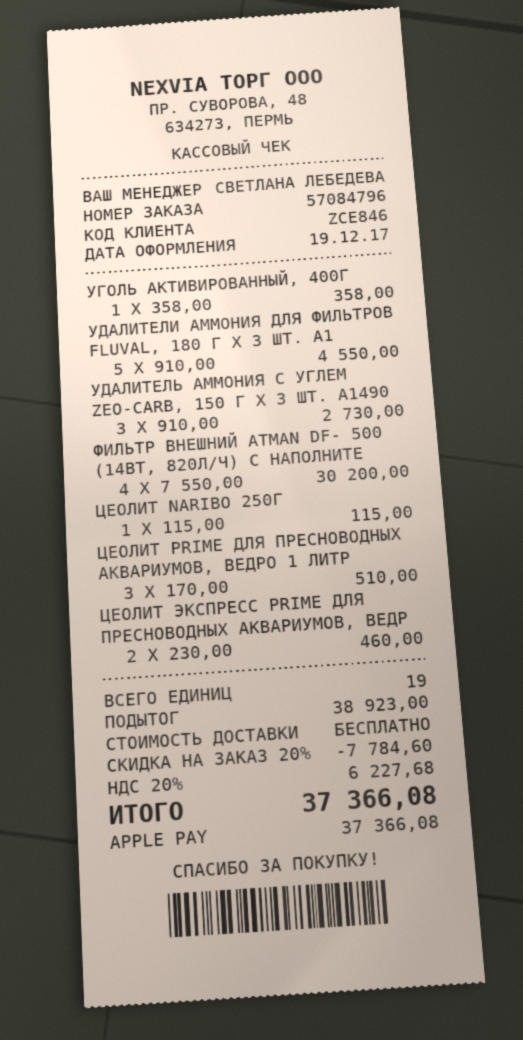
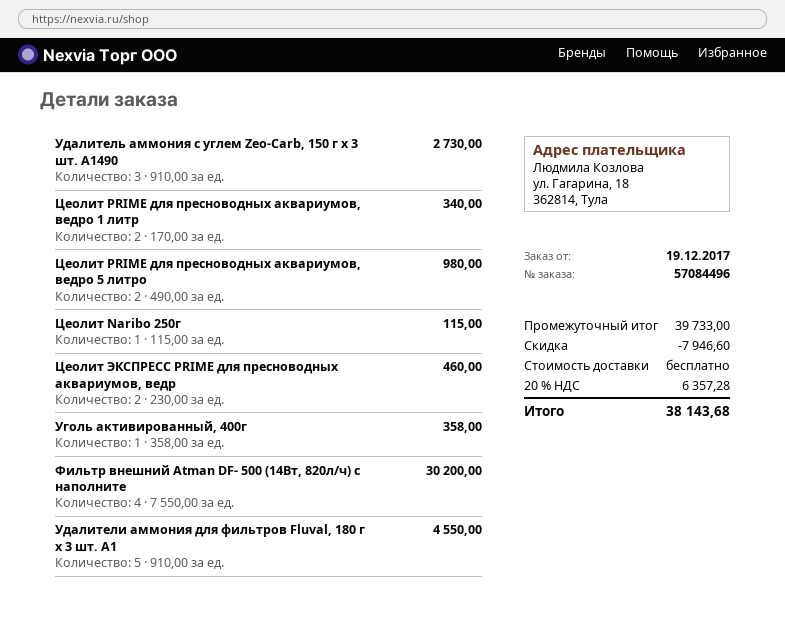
order number: 57084796 -> 57084496
ЦЕОЛИТ PRIME ДЛЯ ПРЕСНОВОДНЫХ АКВАРИУМОВ, ВЕДРО 1 ЛИТР: 3 x 170.00 = 510.00 -> 2 x 170.00 = 340.00
Цеолит PRIME для пресноводных аквариумов, ведро 5 литро: none -> 2 x 490.00 = 980.00
subtotal: 38923.00 -> 39733.00
discount: 7784.60 -> 7946.60
tax: 20% = 6227.68 -> 20% = 6357.28
total: 37366.08 -> 38143.68

